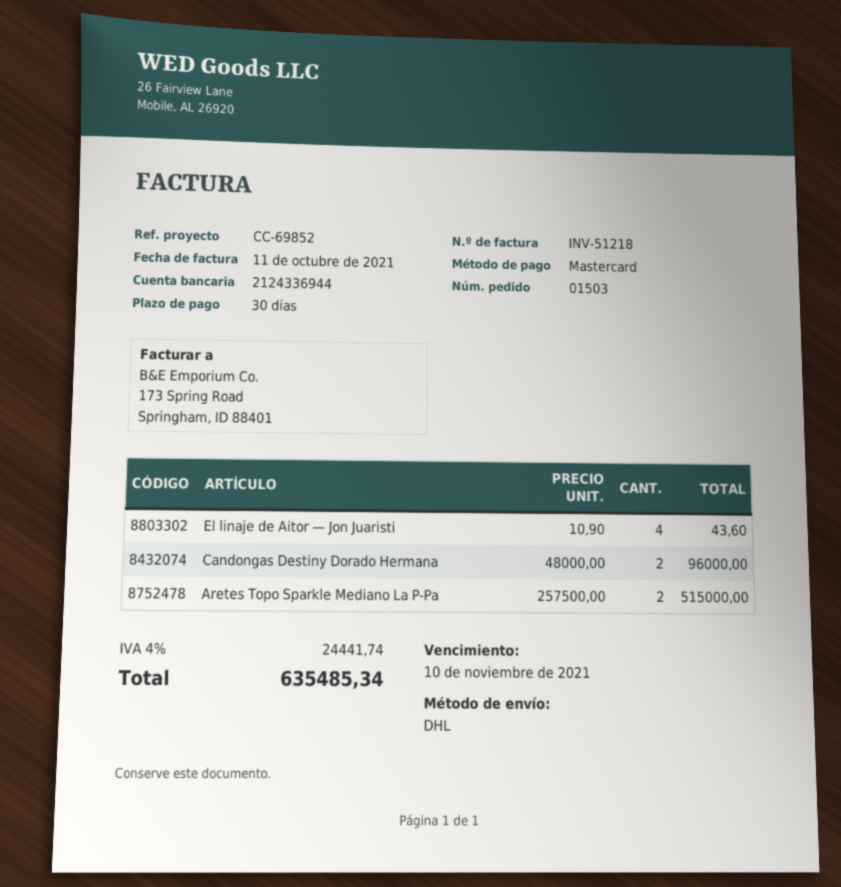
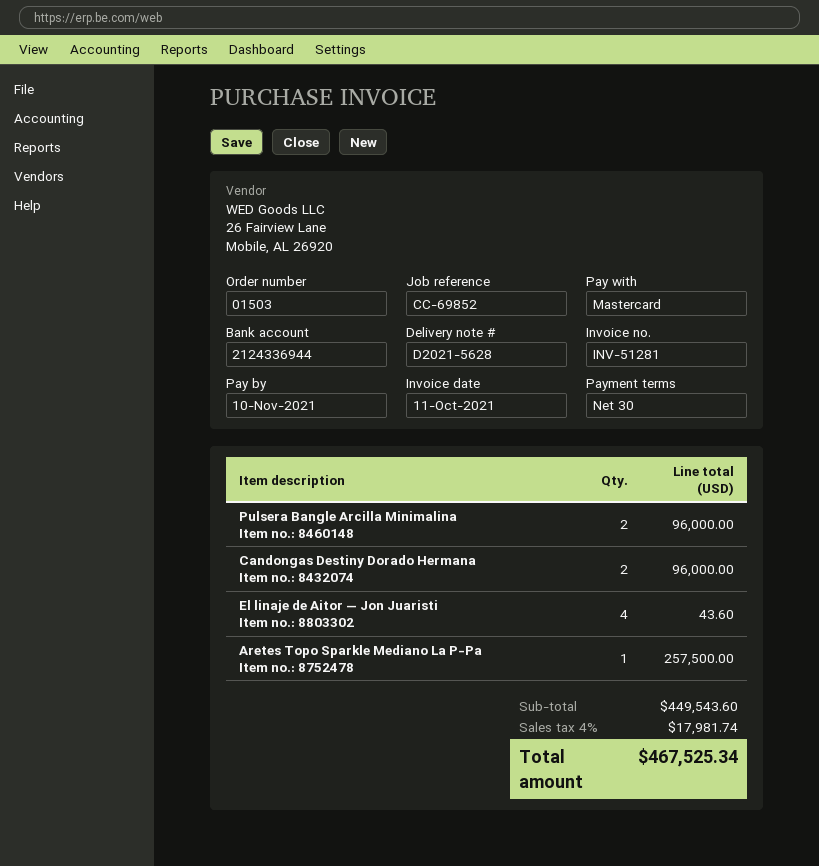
invoice number: INV-51218 -> INV-51281
Aretes Topo Sparkle Mediano La P-Pa: 2 for 515000.00 -> 1 for 257500.00
Pulsera Bangle Arcilla Minimalina: none -> 2 for 96000.00
tax: 4% = 24441.74 -> 4% = 17981.74
total: 635485.34 -> 467525.34

